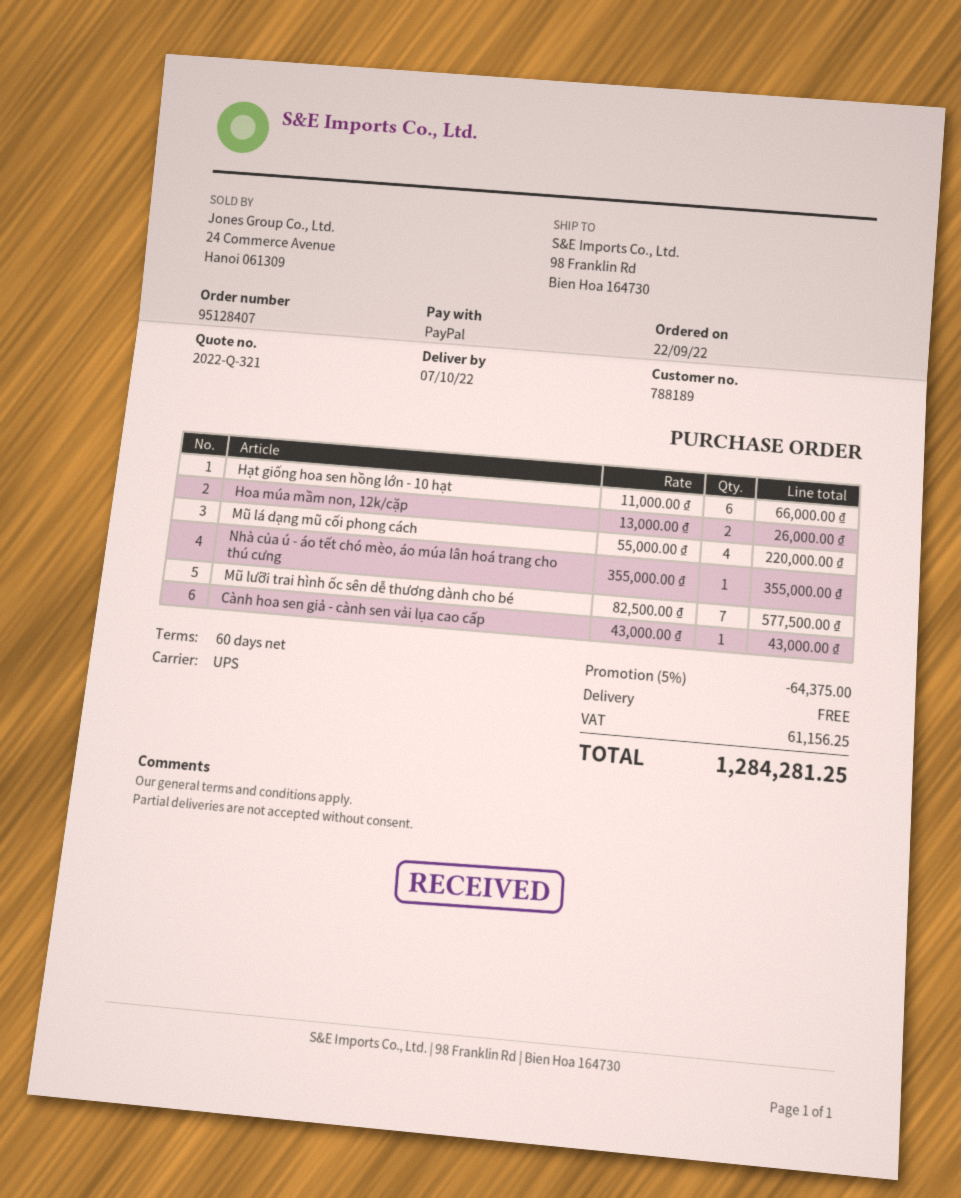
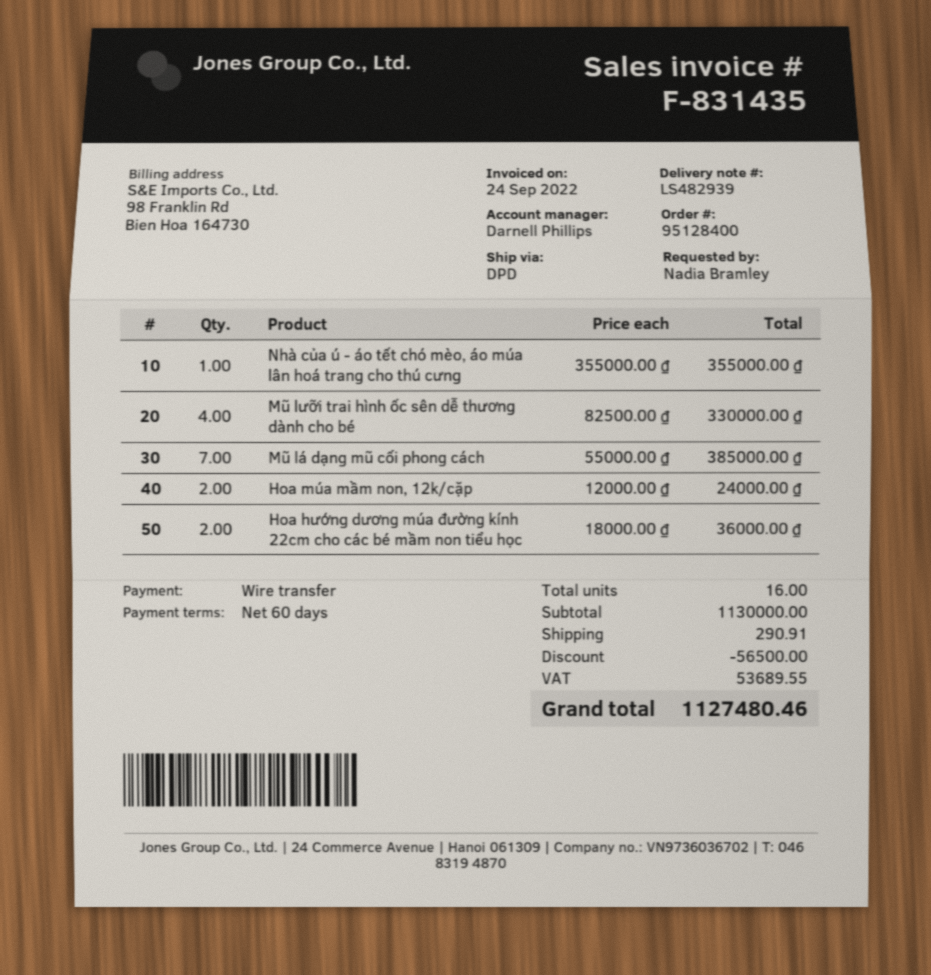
order number: 95128407 -> 95128400
payment method: PayPal -> bank transfer
shipping method: UPS -> DPD
Hạt giống hoa sen hồng lớn - 10 hạt: 6 x 11000.00 = 66000.00 -> none
Hoa múa mầm non, 12k/cặp: 2 x 13000.00 = 26000.00 -> 2 x 12000.00 = 24000.00
Mũ lá dạng mũ cối phong cách: 4 x 55000.00 = 220000.00 -> 7 x 55000.00 = 385000.00
Mũ lưỡi trai hình ốc sên dễ thương dành cho bé: 7 x 82500.00 = 577500.00 -> 4 x 82500.00 = 330000.00
Cành hoa sen giả - cành sen vải lụa cao cấp: 1 x 43000.00 = 43000.00 -> none
Hoa hướng dương múa đường kính 22cm cho các bé mầm non tiểu học: none -> 2 x 18000.00 = 36000.00
discount: 64375.00 -> 56500.00
shipping: 0.00 -> 290.91
tax: 61156.25 -> 53689.55
total: 1284281.25 -> 1127480.46

